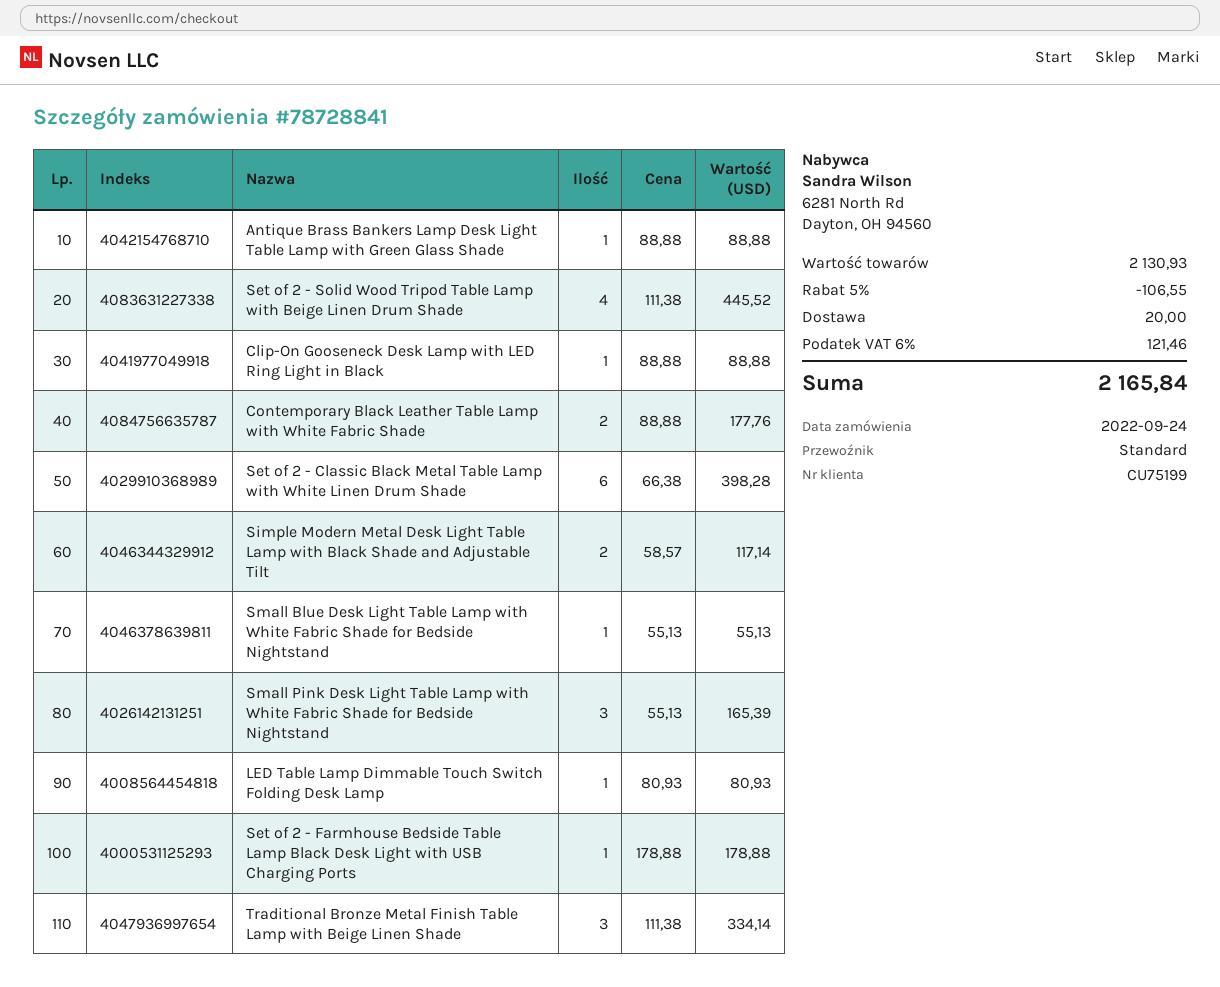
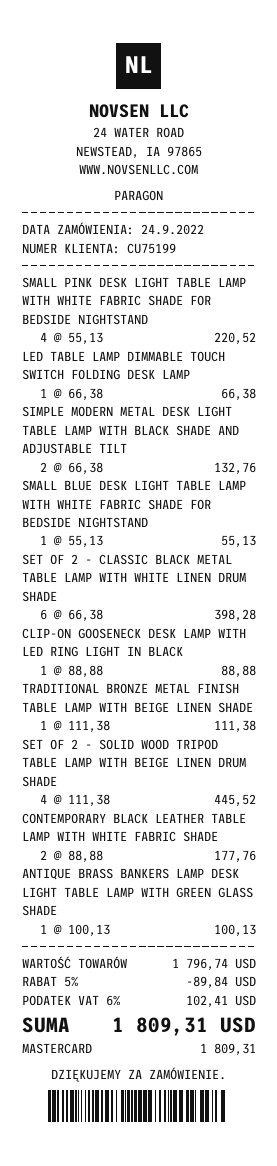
Antique Brass Bankers Lamp Desk Light Table Lamp with Green Glass Shade: 1 x 88.88 = 88.88 -> 1 x 100.13 = 100.13
Simple Modern Metal Desk Light Table Lamp with Black Shade and Adjustable Tilt: 2 x 58.57 = 117.14 -> 2 x 66.38 = 132.76
Small Pink Desk Light Table Lamp with White Fabric Shade for Bedside Nightstand: 3 x 55.13 = 165.39 -> 4 x 55.13 = 220.52
LED Table Lamp Dimmable Touch Switch Folding Desk Lamp: 1 x 80.93 = 80.93 -> 1 x 66.38 = 66.38
Set of 2 - Farmhouse Bedside Table Lamp Black Desk Light with USB Charging Ports: 1 x 178.88 = 178.88 -> none
Traditional Bronze Metal Finish Table Lamp with Beige Linen Shade: 3 x 111.38 = 334.14 -> 1 x 111.38 = 111.38
subtotal: 2130.93 -> 1796.74
discount: 5% = 106.55 -> 5% = 89.84
shipping: 20.00 -> none
tax: 6% = 121.46 -> 6% = 102.41
total: 2165.84 -> 1809.31

